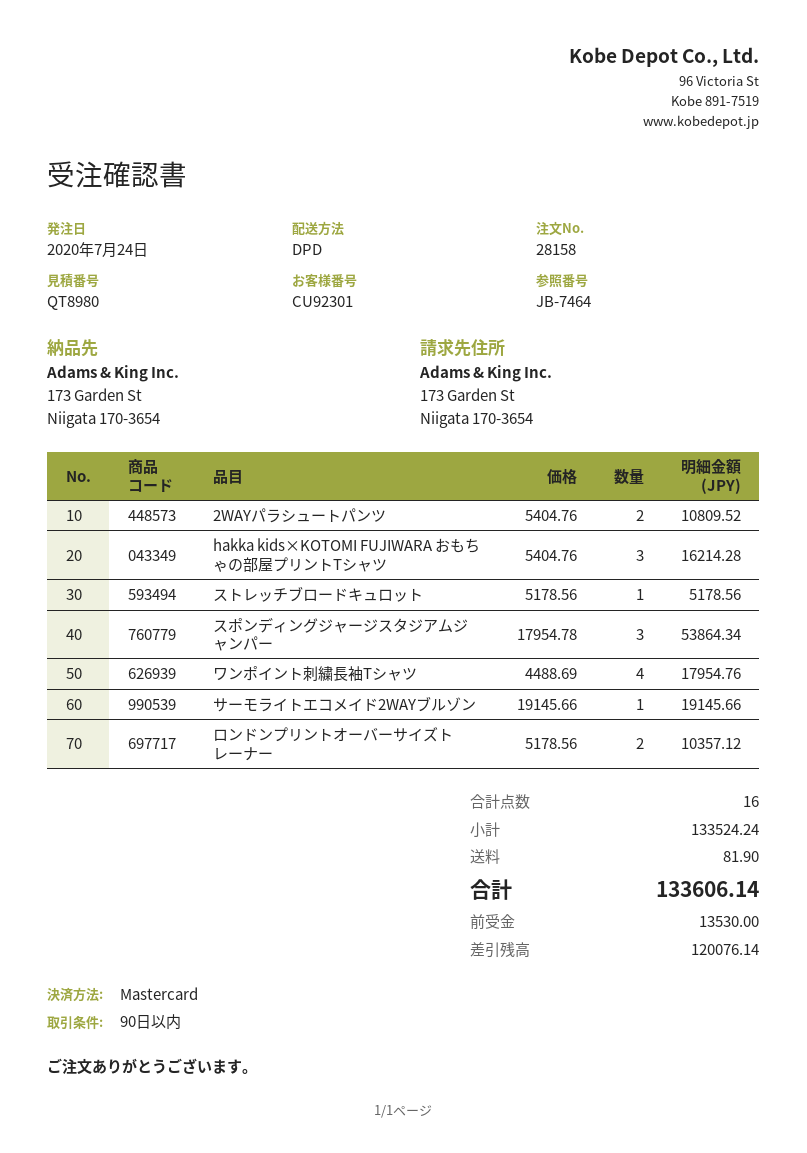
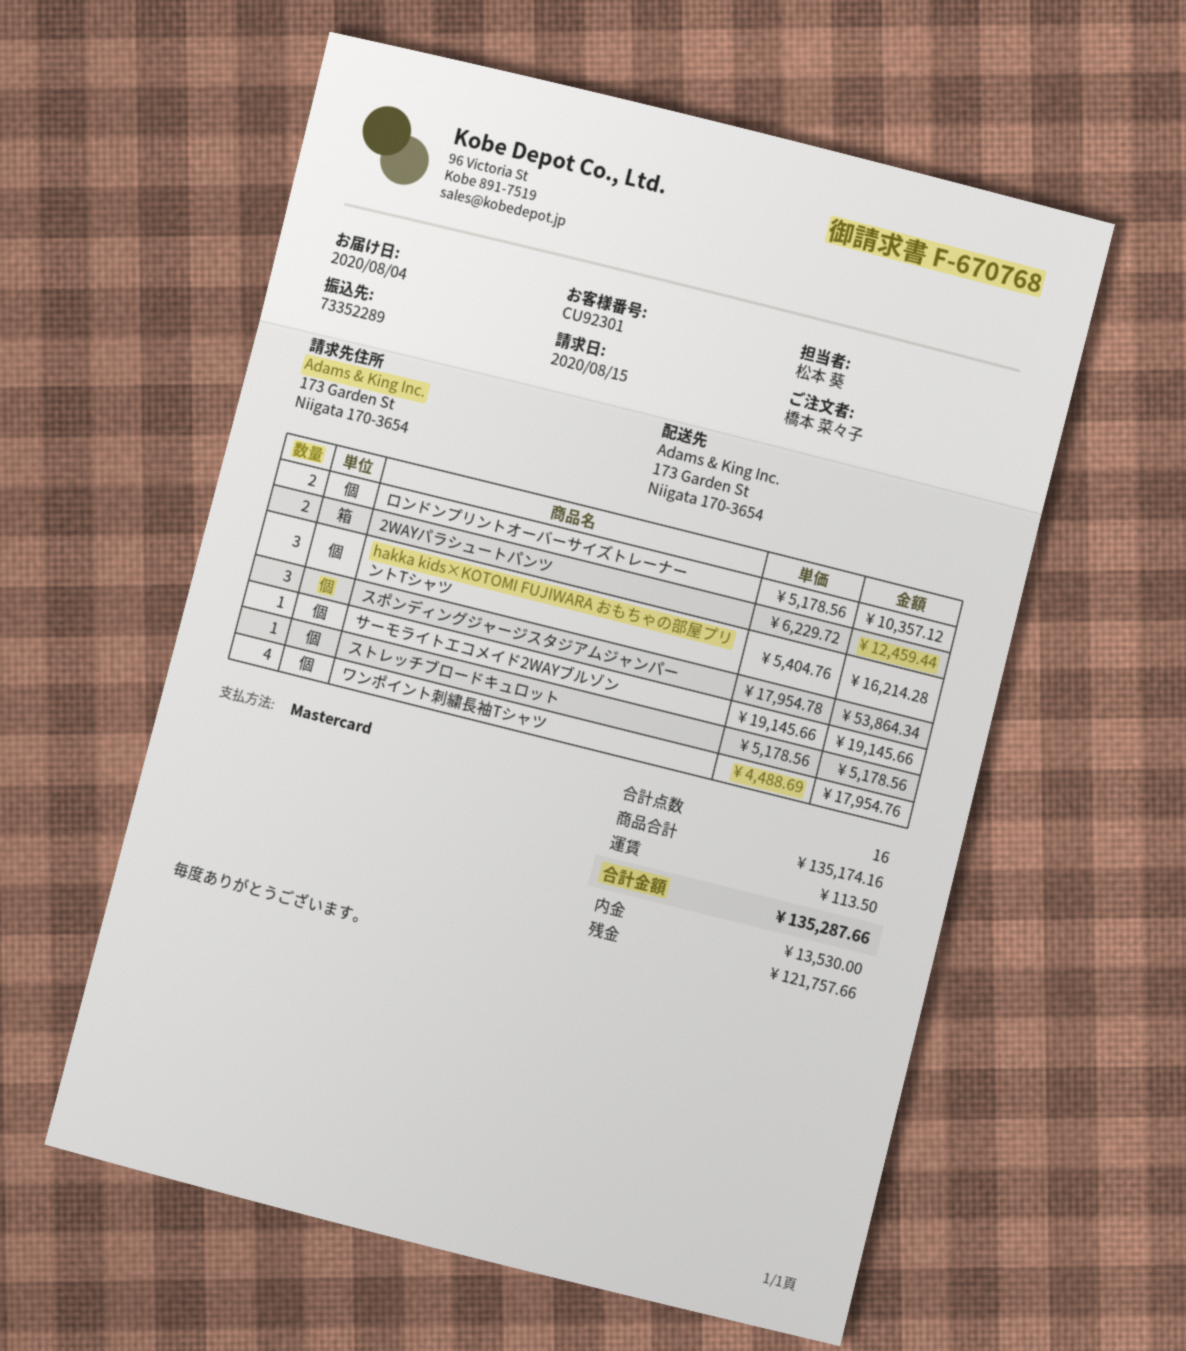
2WAYパラシュートパンツ: 2 x 5404.76 = 10809.52 -> 2 x 6229.72 = 12459.44
subtotal: 133524.24 -> 135174.16
shipping: 81.90 -> 113.50
total: 133606.14 -> 135287.66
balance: 120076.14 -> 121757.66

